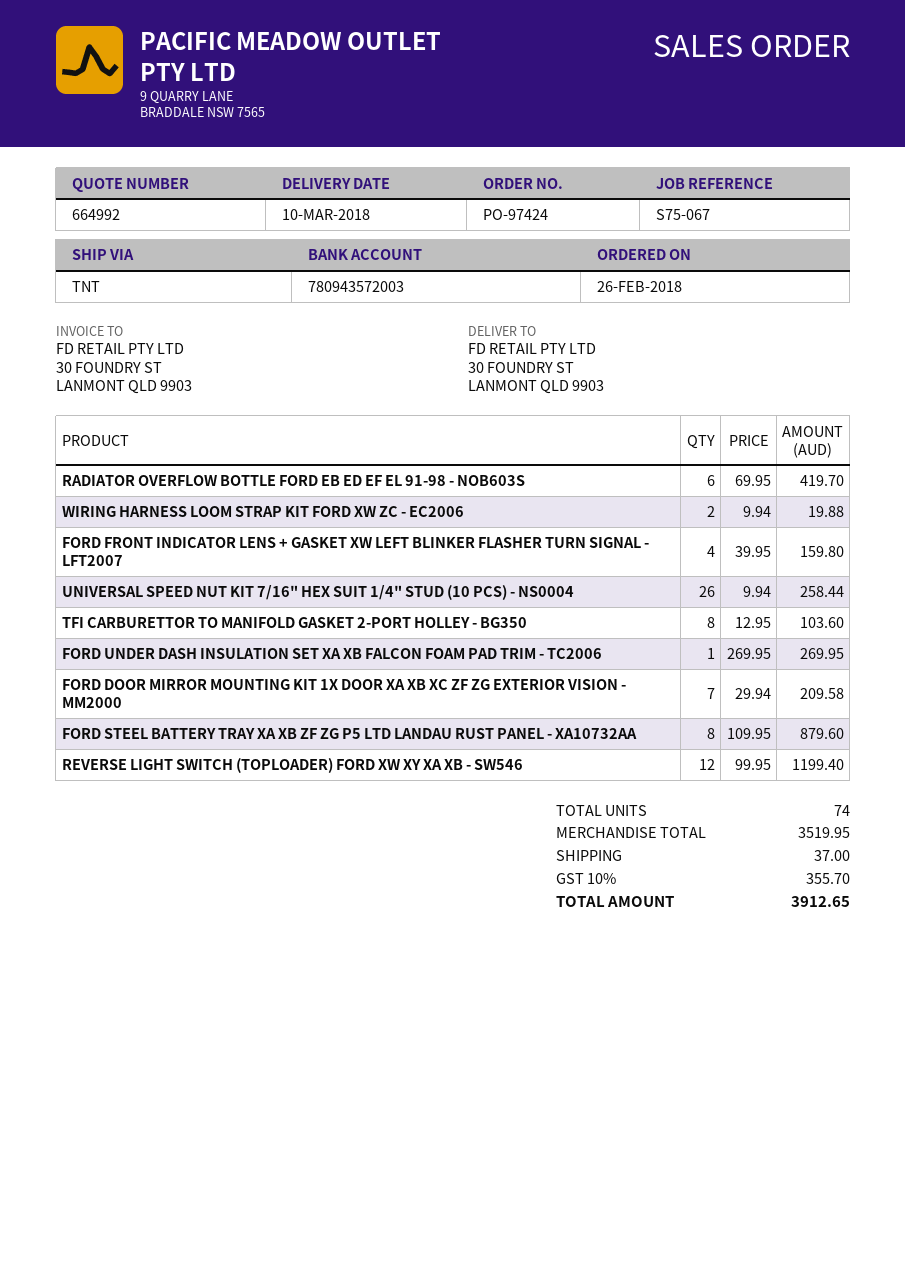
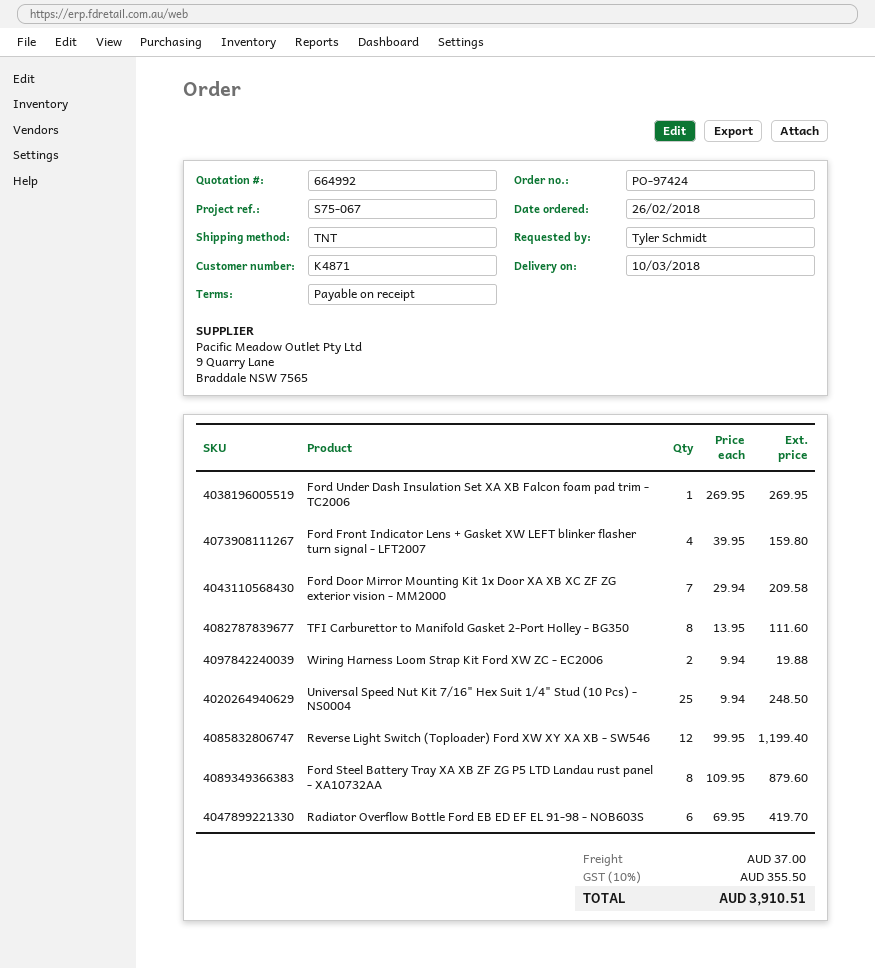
UNIVERSAL SPEED NUT KIT 7/16" HEX SUIT 1/4" STUD (10 PCS) - NS0004: 26 x 9.94 = 258.44 -> 25 x 9.94 = 248.50
TFI CARBURETTOR TO MANIFOLD GASKET 2-PORT HOLLEY - BG350: 8 x 12.95 = 103.60 -> 8 x 13.95 = 111.60
tax: 10% = 355.70 -> 10% = 355.50
total: 3912.65 -> 3910.51

